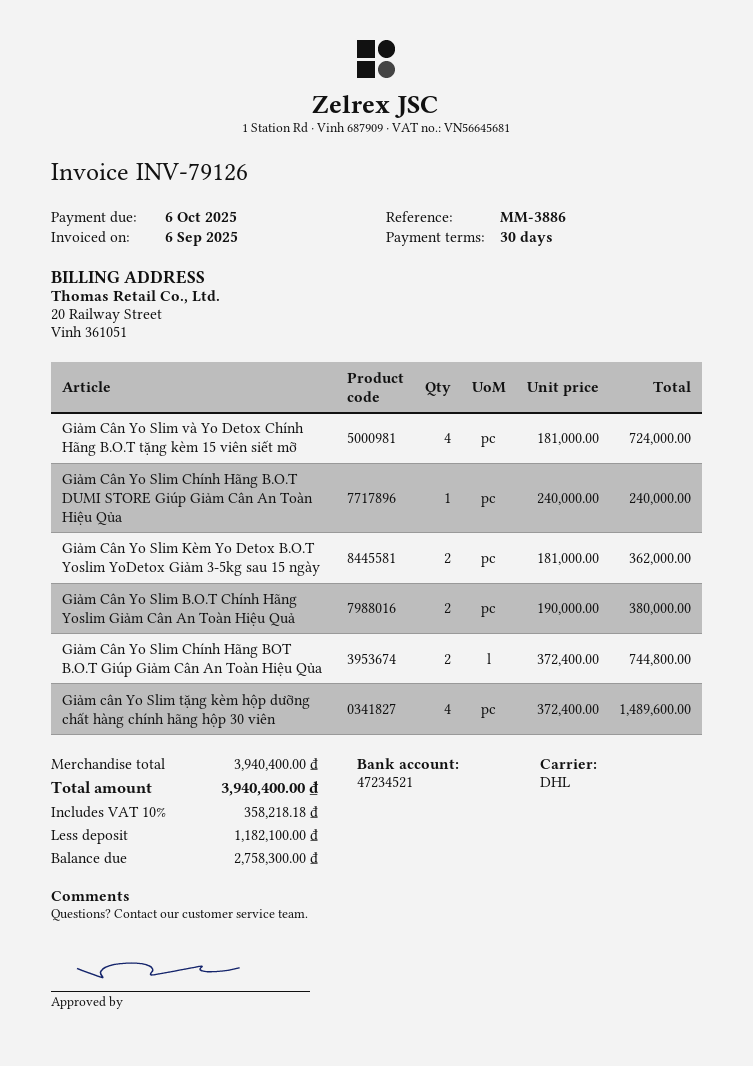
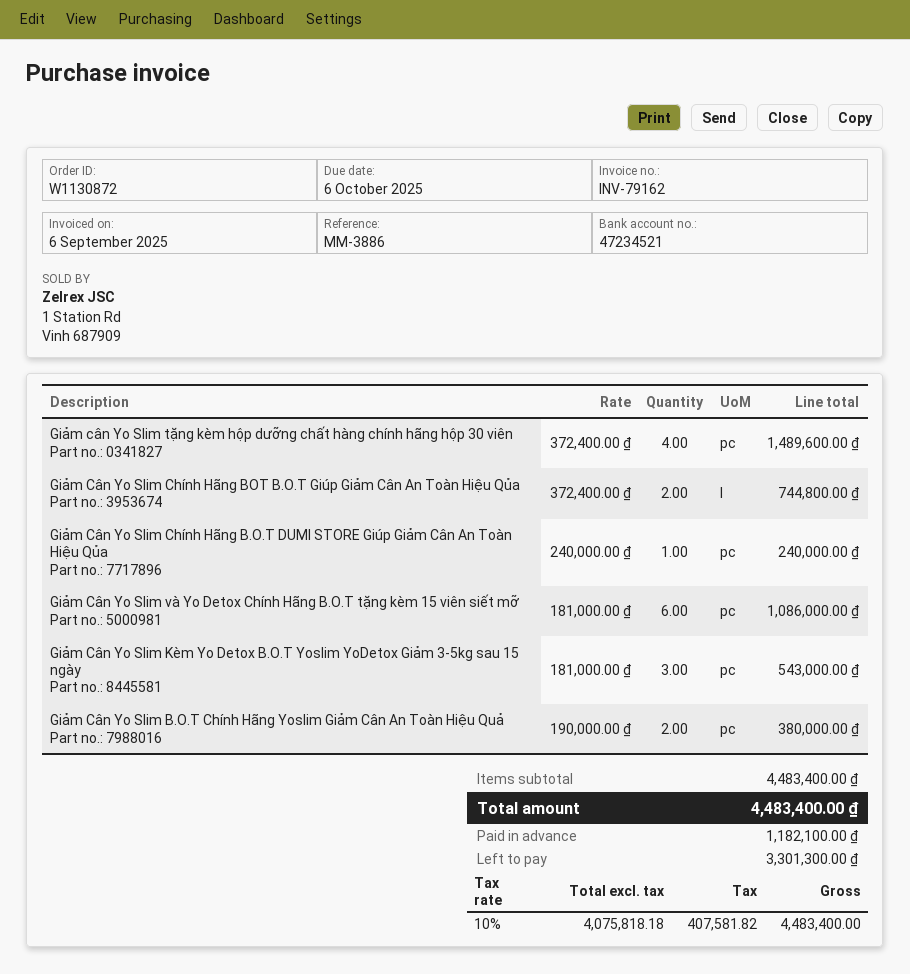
invoice number: INV-79126 -> INV-79162
Giảm Cân Yo Slim và Yo Detox Chính Hãng B.O.T tặng kèm 15 viên siết mỡ: 4 x 181000.00 = 724000.00 -> 6 x 181000.00 = 1086000.00
Giảm Cân Yo Slim Kèm Yo Detox B.O.T Yoslim YoDetox Giảm 3-5kg sau 15 ngày: 2 x 181000.00 = 362000.00 -> 3 x 181000.00 = 543000.00
subtotal: 3940400.00 -> 4483400.00
tax: 10% = 358218.18 -> 10% = 407581.82
total: 3940400.00 -> 4483400.00
balance: 2758300.00 -> 3301300.00

